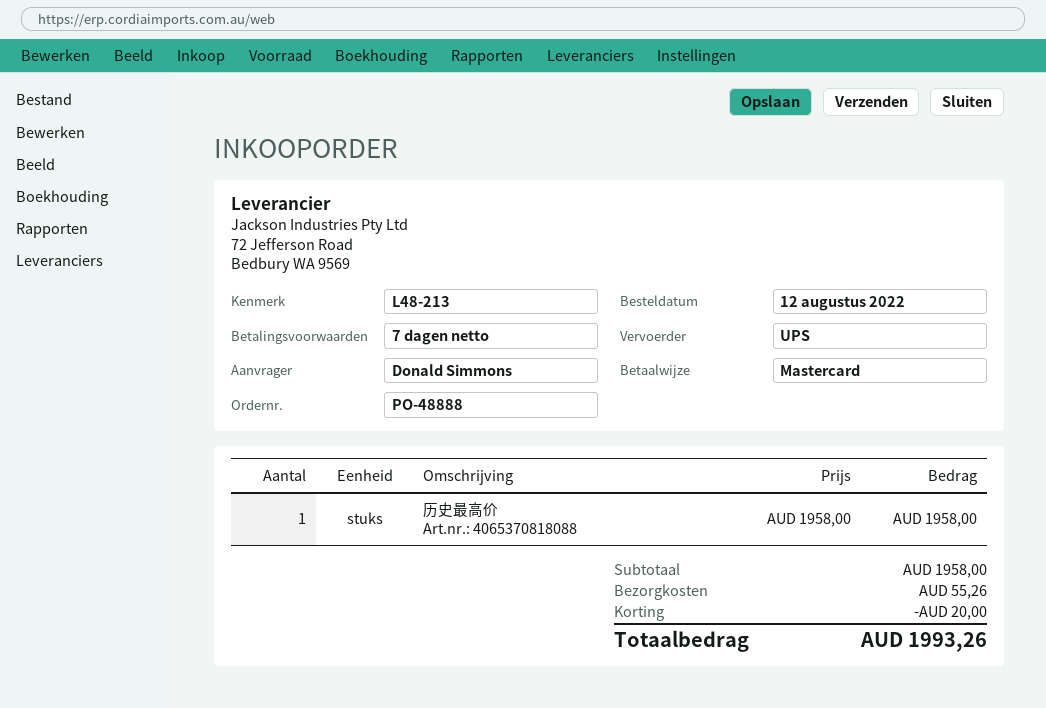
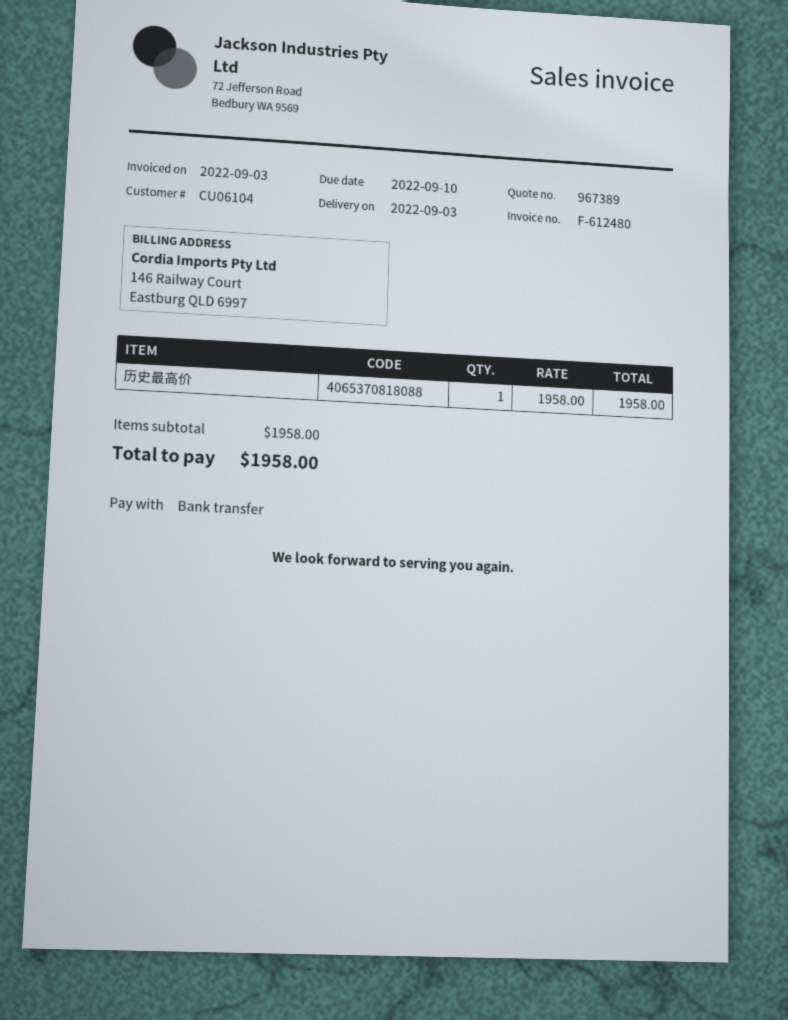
payment method: Mastercard -> bank transfer
discount: 20.00 -> none
shipping: 55.26 -> none
total: 1993.26 -> 1958.00

